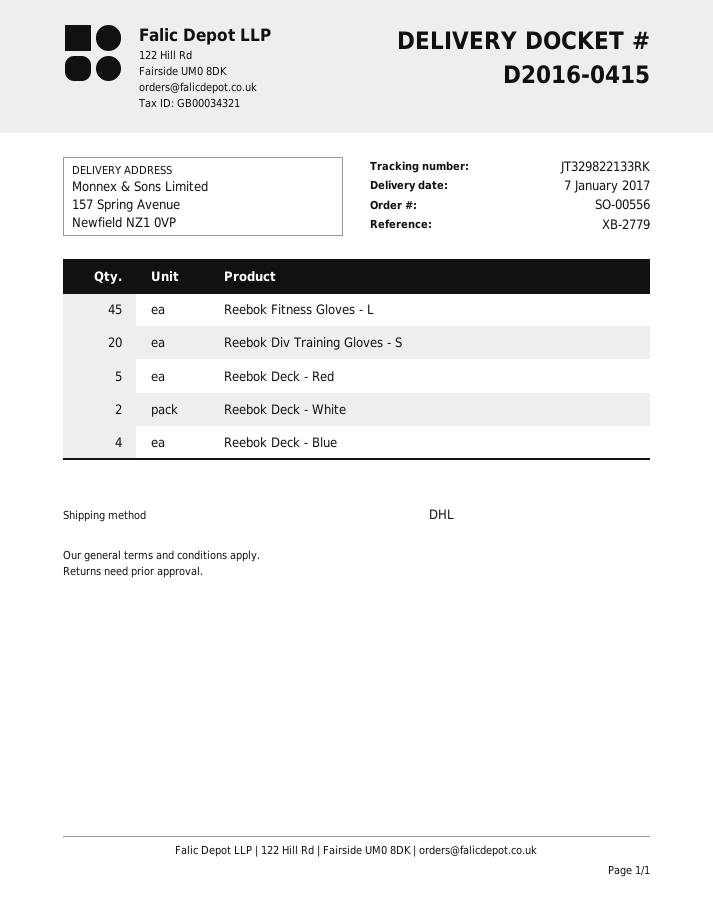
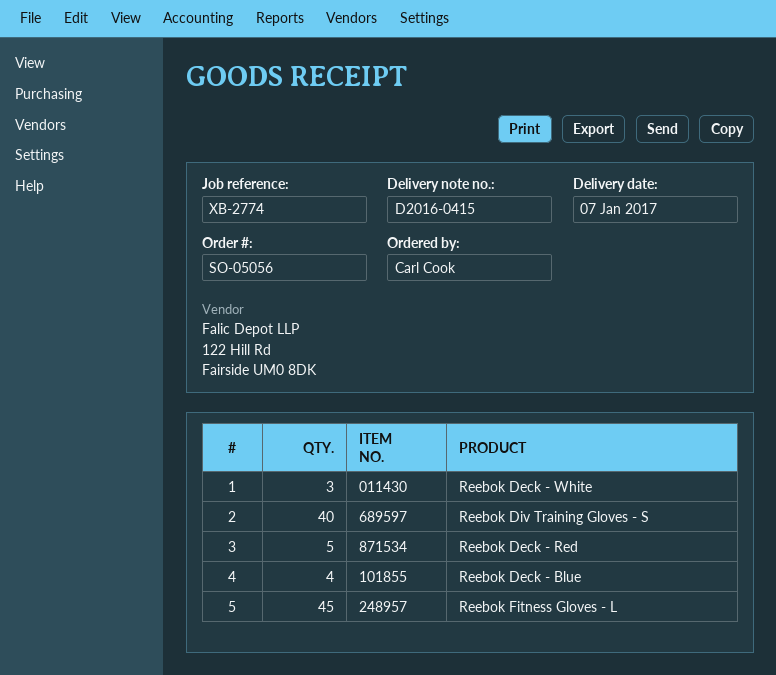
order number: SO-00556 -> SO-05056
reference: XB-2779 -> XB-2774
Reebok Div Training Gloves - S: 20 -> 40
Reebok Deck - White: 2 -> 3

